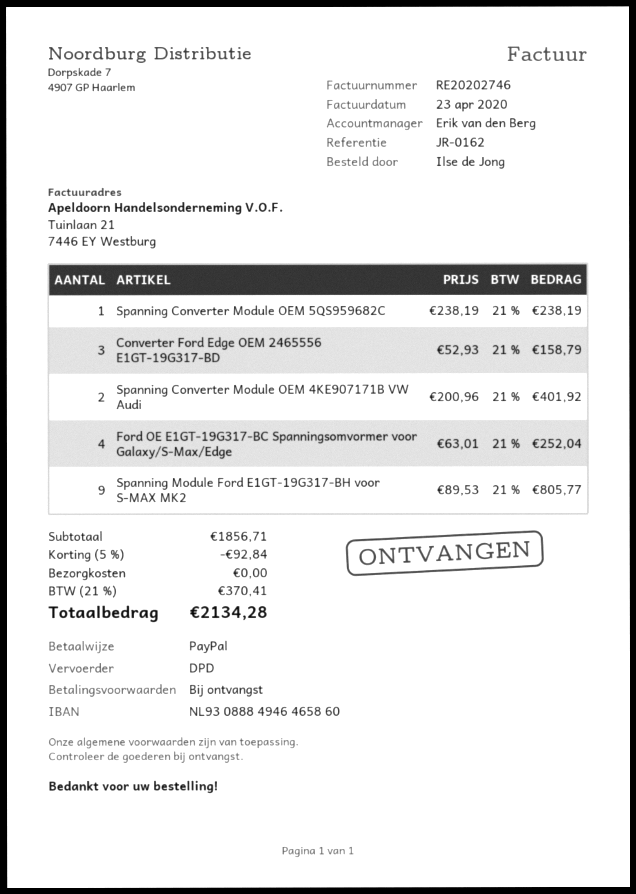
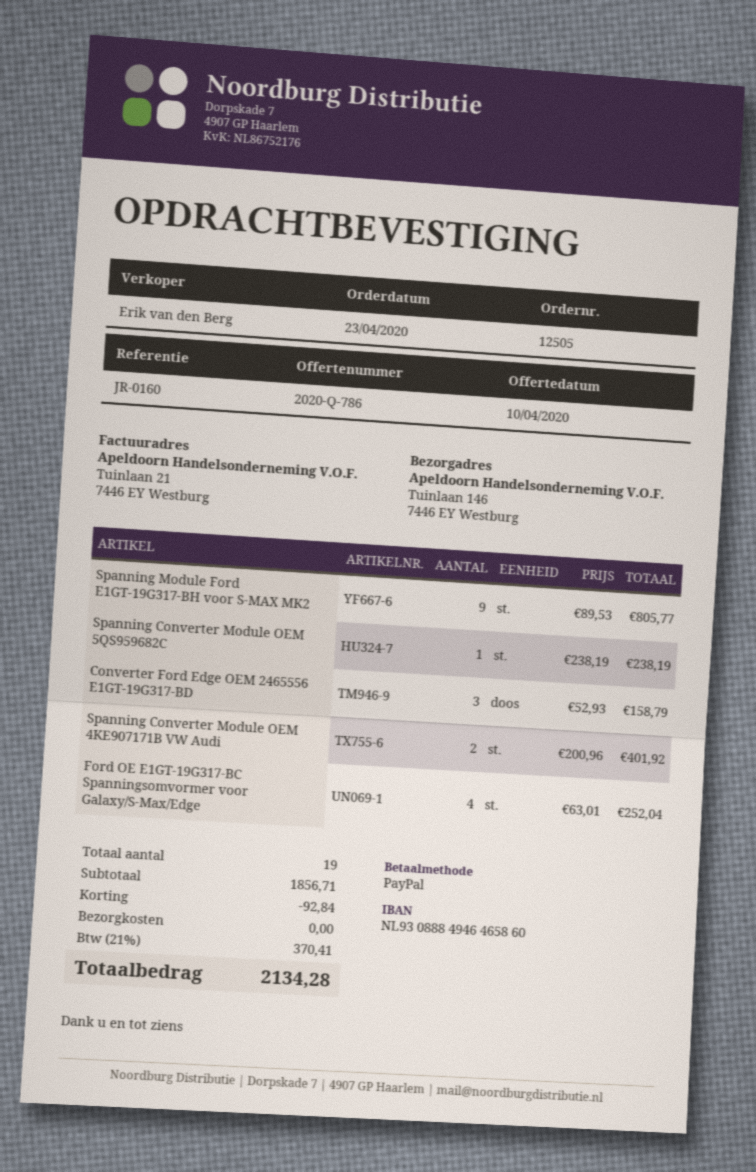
reference: JR-0162 -> JR-0160

